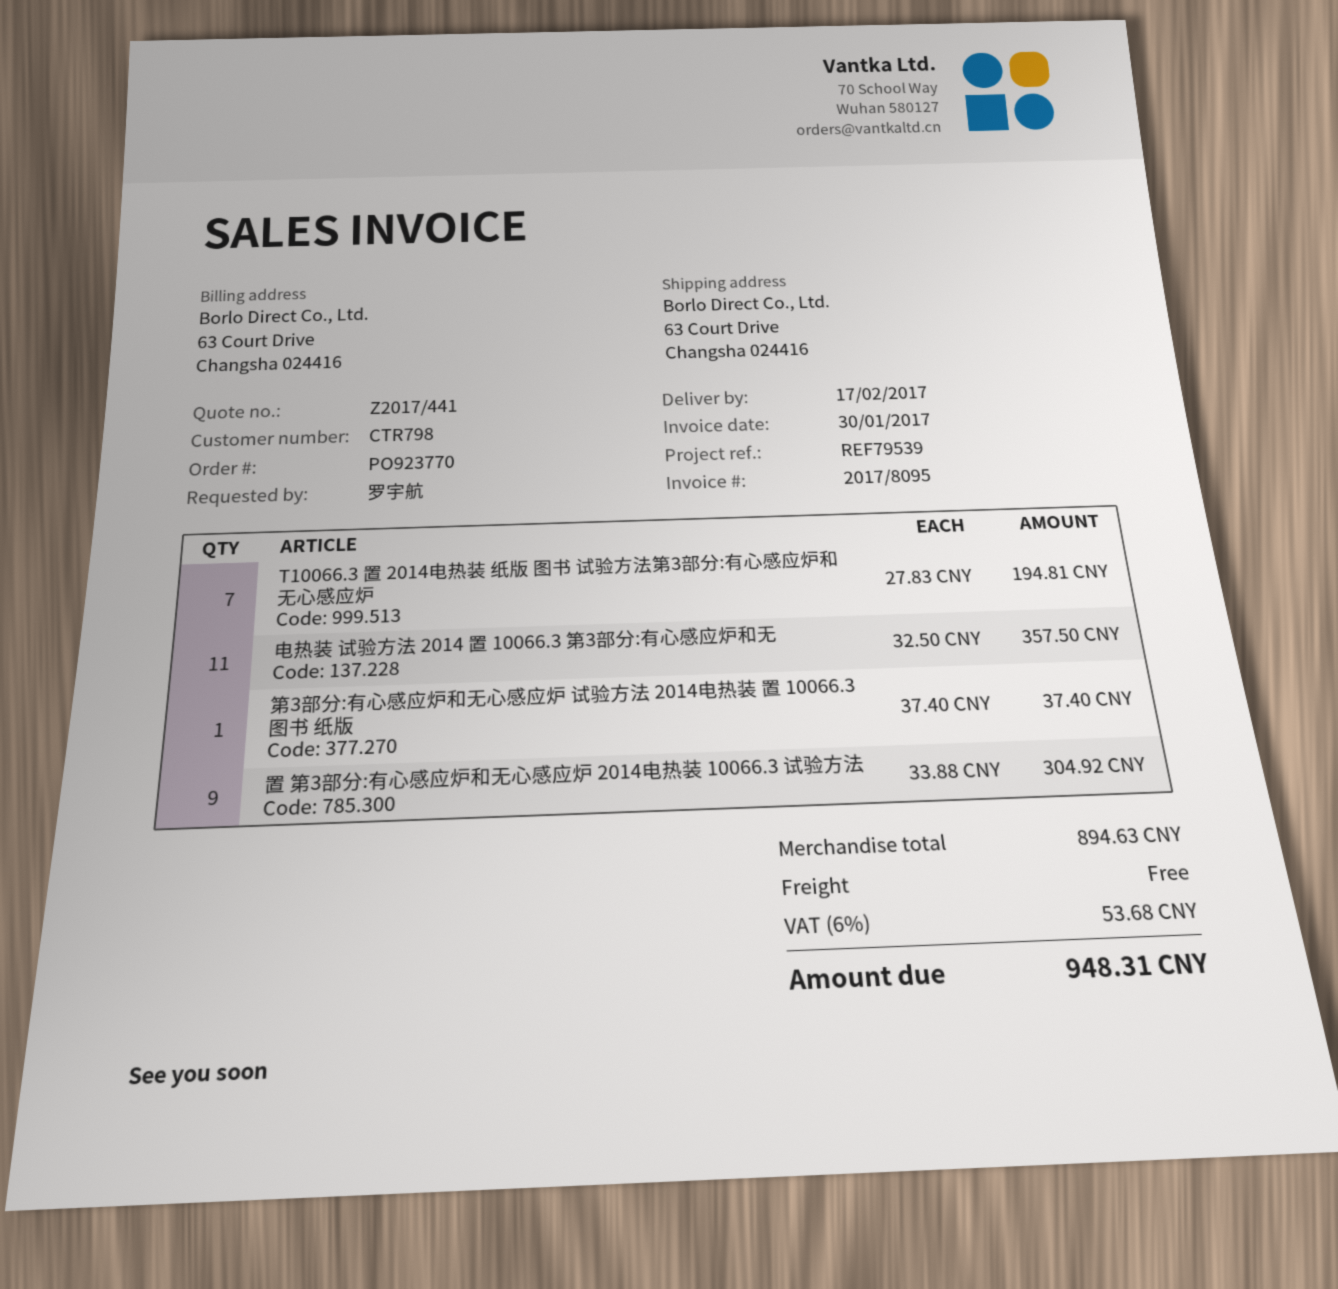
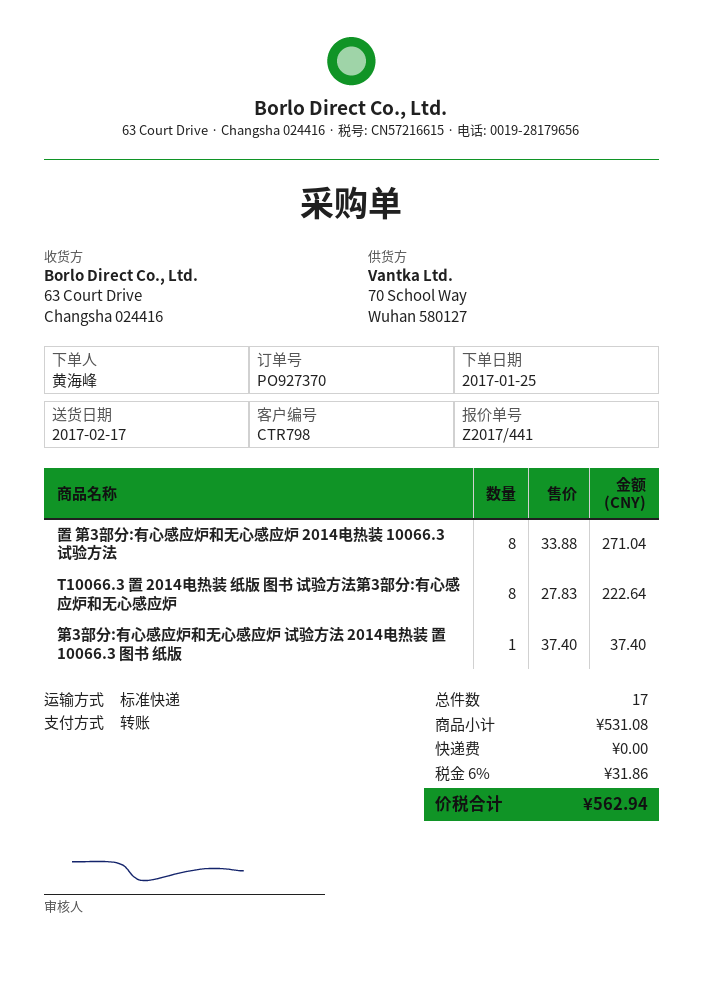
order number: PO923770 -> PO927370
ordered by: 罗宇航 -> 黄海峰
T10066.3 置 2014电热装 纸版 图书 试验方法第3部分:有心感应炉和无心感应炉: 7 x 27.83 = 194.81 -> 8 x 27.83 = 222.64
电热装 试验方法 2014 置 10066.3 第3部分:有心感应炉和无: 11 x 32.50 = 357.50 -> none
置 第3部分:有心感应炉和无心感应炉 2014电热装 10066.3 试验方法: 9 x 33.88 = 304.92 -> 8 x 33.88 = 271.04
subtotal: 894.63 -> 531.08
tax: 6% = 53.68 -> 6% = 31.86
total: 948.31 -> 562.94

